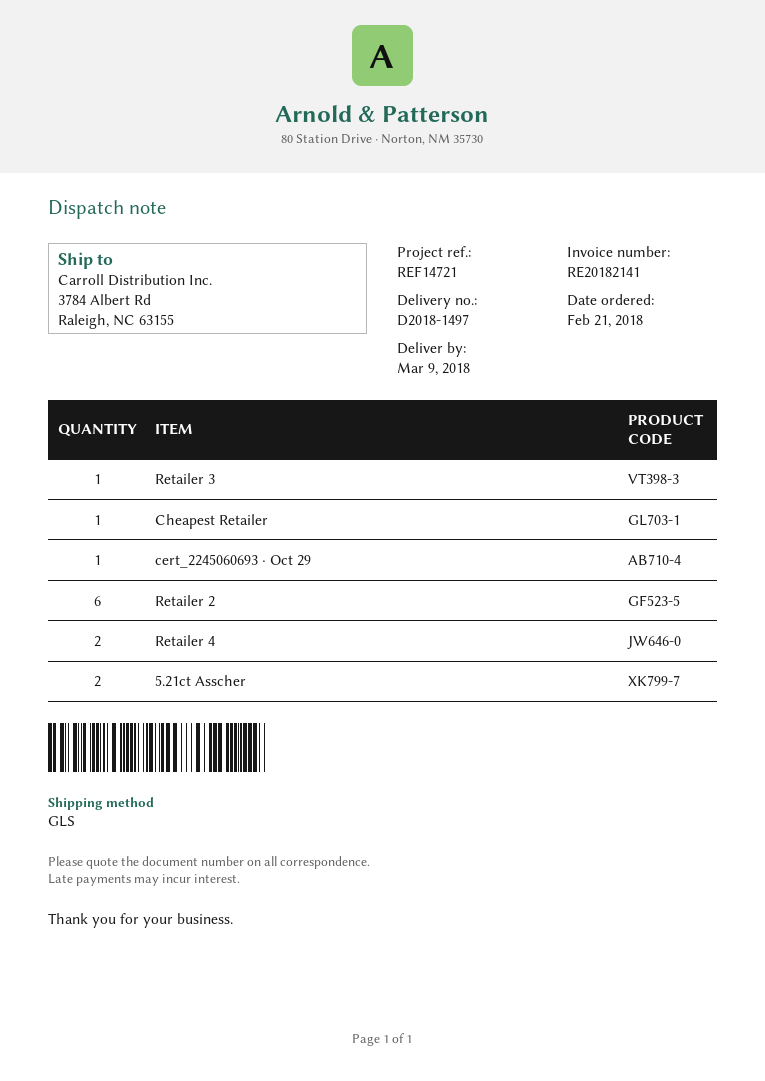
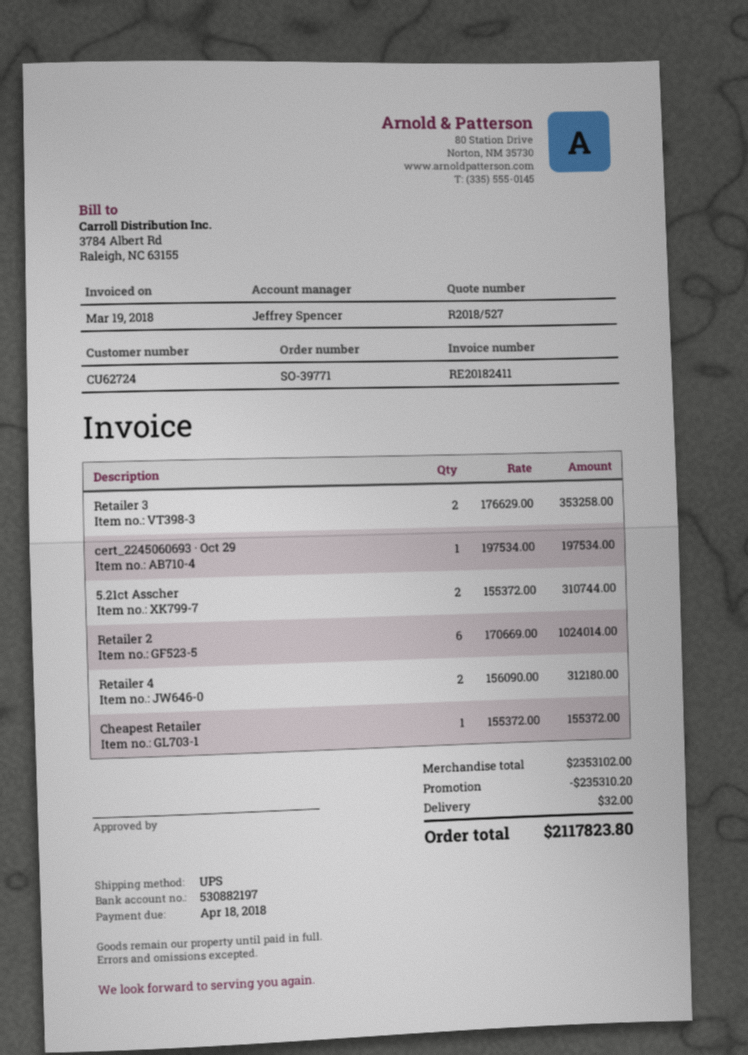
invoice number: RE20182141 -> RE20182411
shipping method: GLS -> UPS
Retailer 3: 1 -> 2

